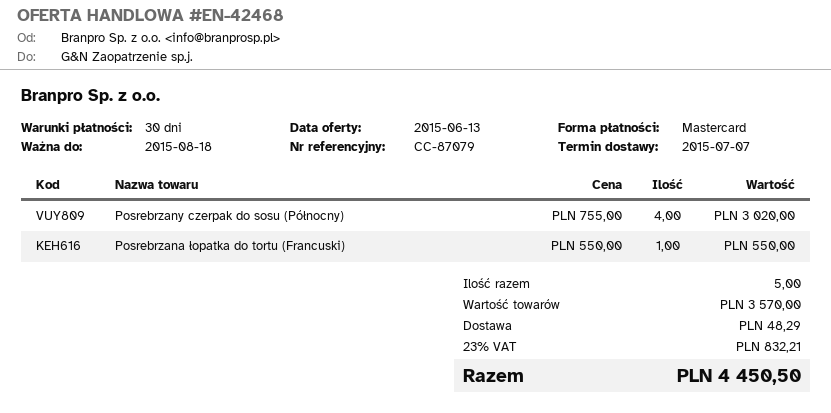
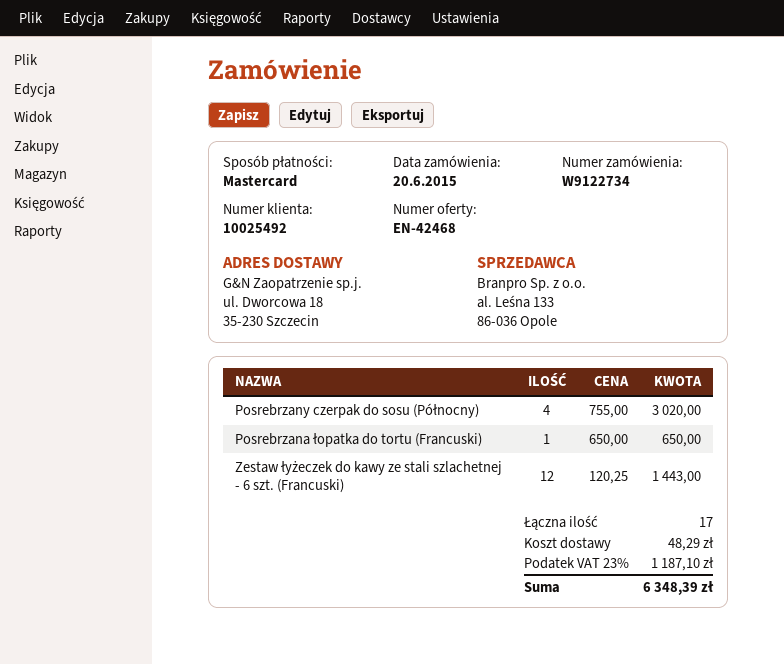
Posrebrzana łopatka do tortu (Francuski): 1 x 550.00 = 550.00 -> 1 x 650.00 = 650.00
Zestaw łyżeczek do kawy ze stali szlachetnej - 6 szt. (Francuski): none -> 12 x 120.25 = 1443.00
total quantity: 5 -> 17
tax: 23% = 832.21 -> 23% = 1187.10
total: 4450.50 -> 6348.39

